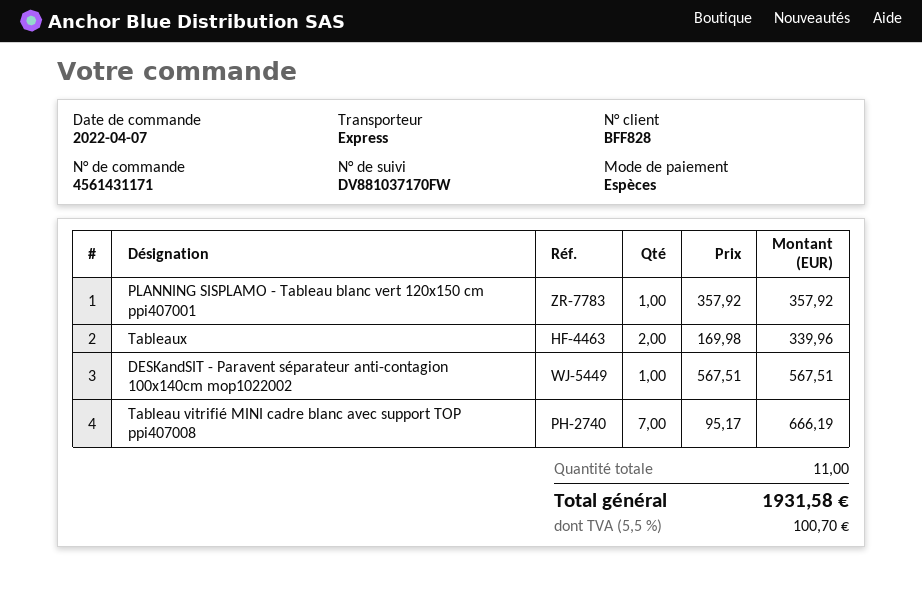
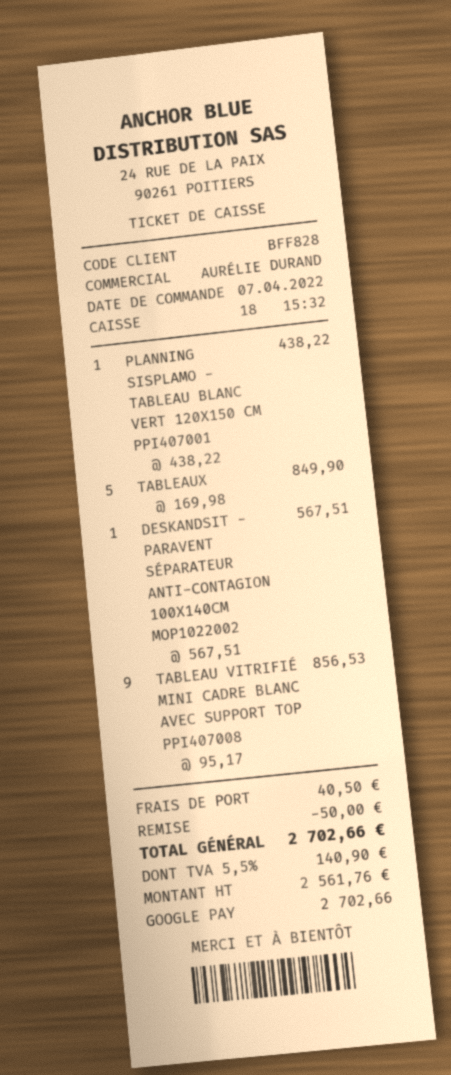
payment method: cash -> Google Pay
PLANNING SISPLAMO - Tableau blanc vert 120x150 cm ppi407001: 1 x 357.92 = 357.92 -> 1 x 438.22 = 438.22
Tableaux: 2 x 169.98 = 339.96 -> 5 x 169.98 = 849.90
Tableau vitrifié MINI cadre blanc avec support TOP ppi407008: 7 x 95.17 = 666.19 -> 9 x 95.17 = 856.53
discount: none -> 50.00
shipping: none -> 40.50
tax: 5.5% = 100.70 -> 5.5% = 140.90
total: 1931.58 -> 2702.66

